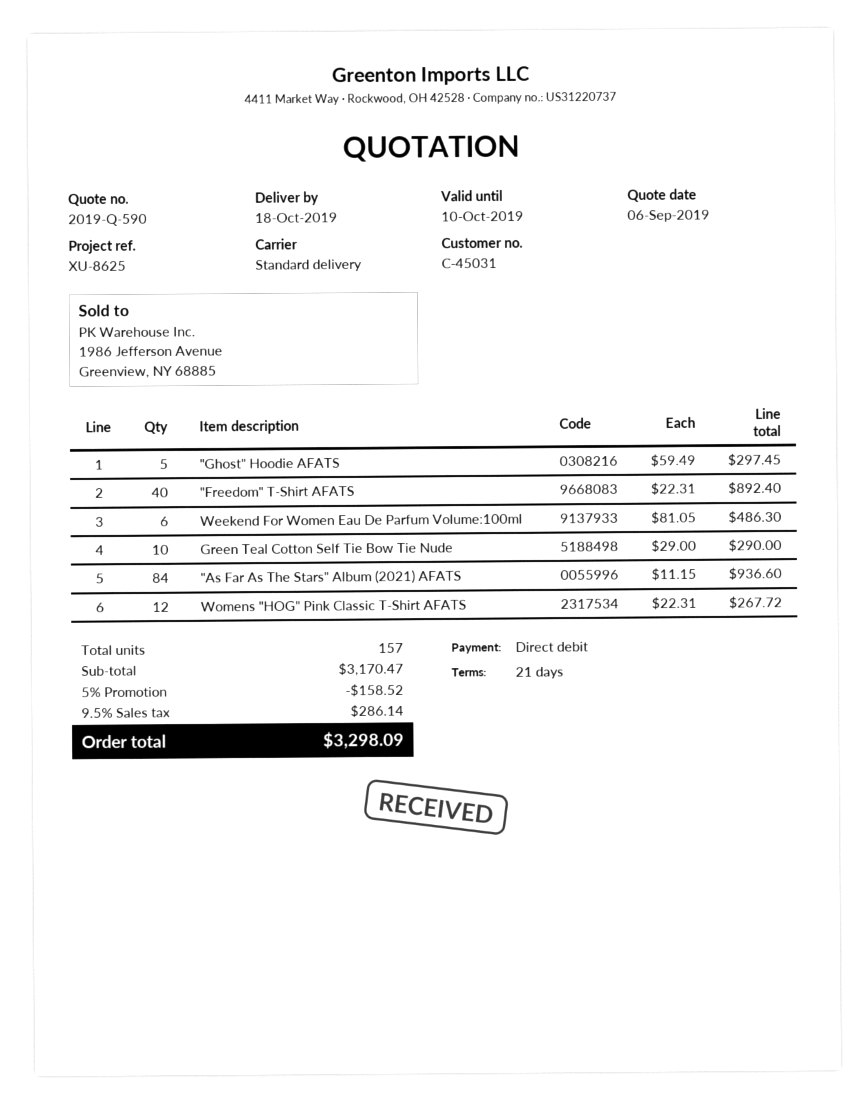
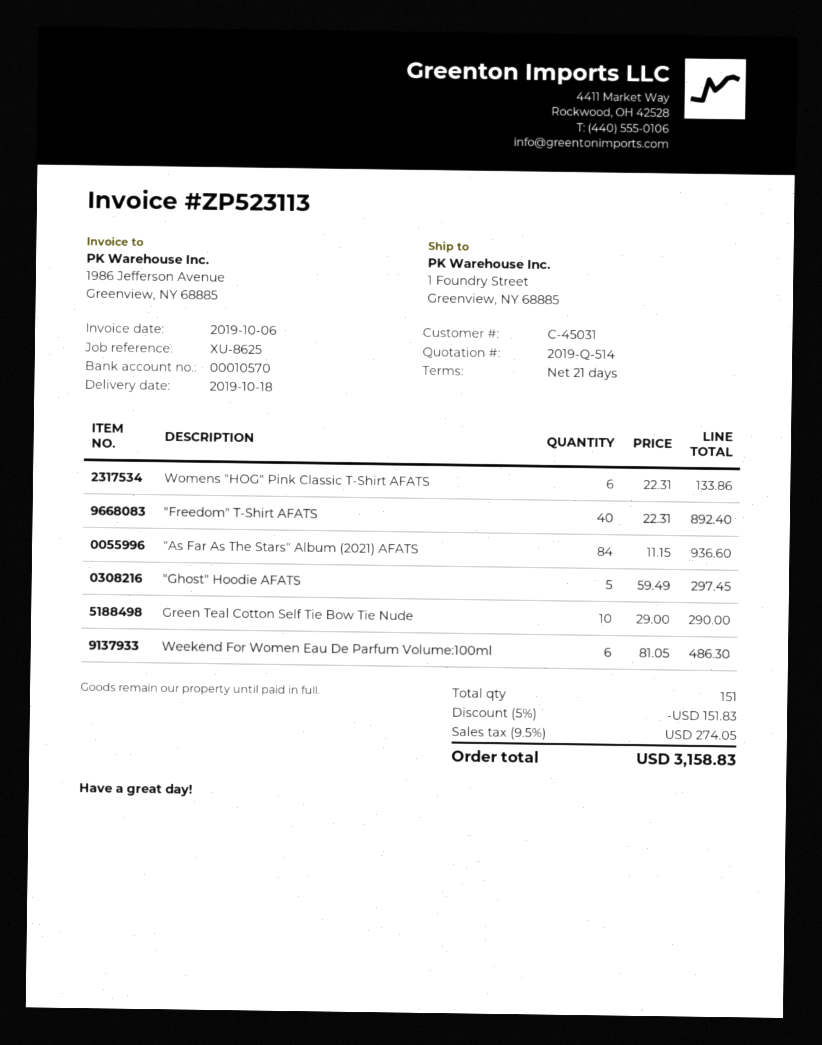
quote number: 2019-Q-590 -> 2019-Q-514
Womens "HOG" Pink Classic T-Shirt AFATS: 12 x 22.31 = 267.72 -> 6 x 22.31 = 133.86
total quantity: 157 -> 151
discount: 5% = 158.52 -> 5% = 151.83
tax: 9.5% = 286.14 -> 9.5% = 274.05
total: 3298.09 -> 3158.83

